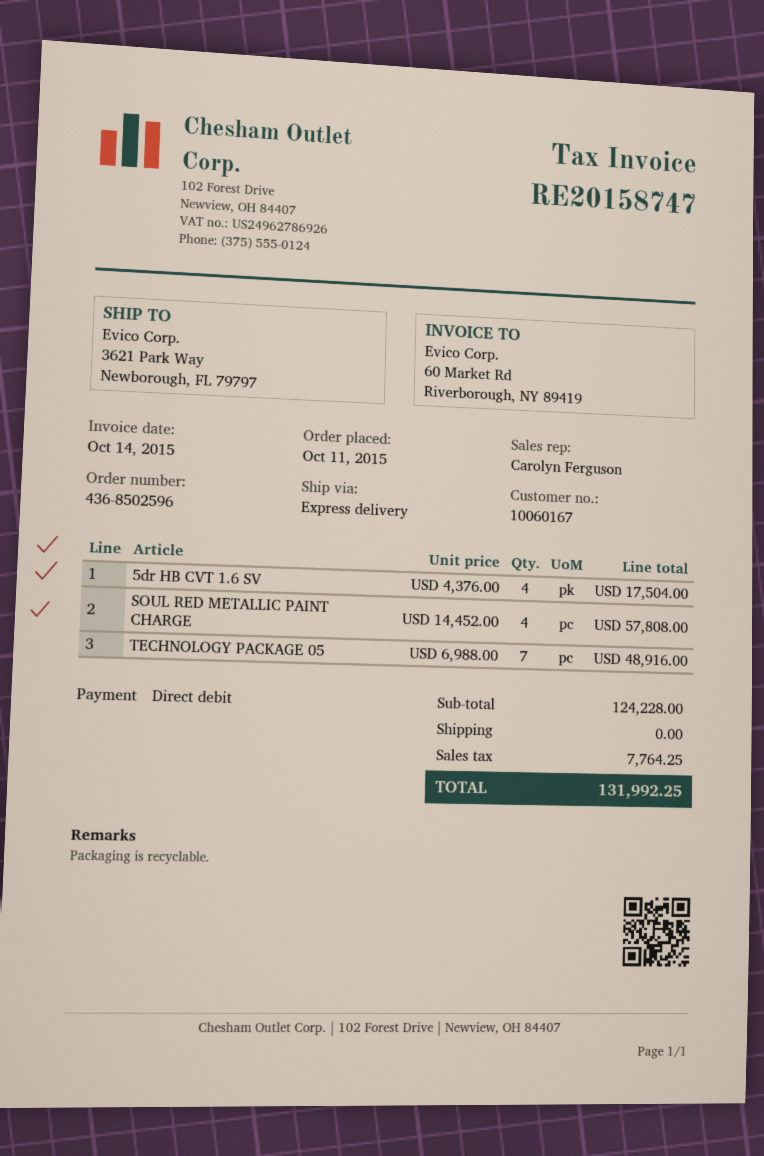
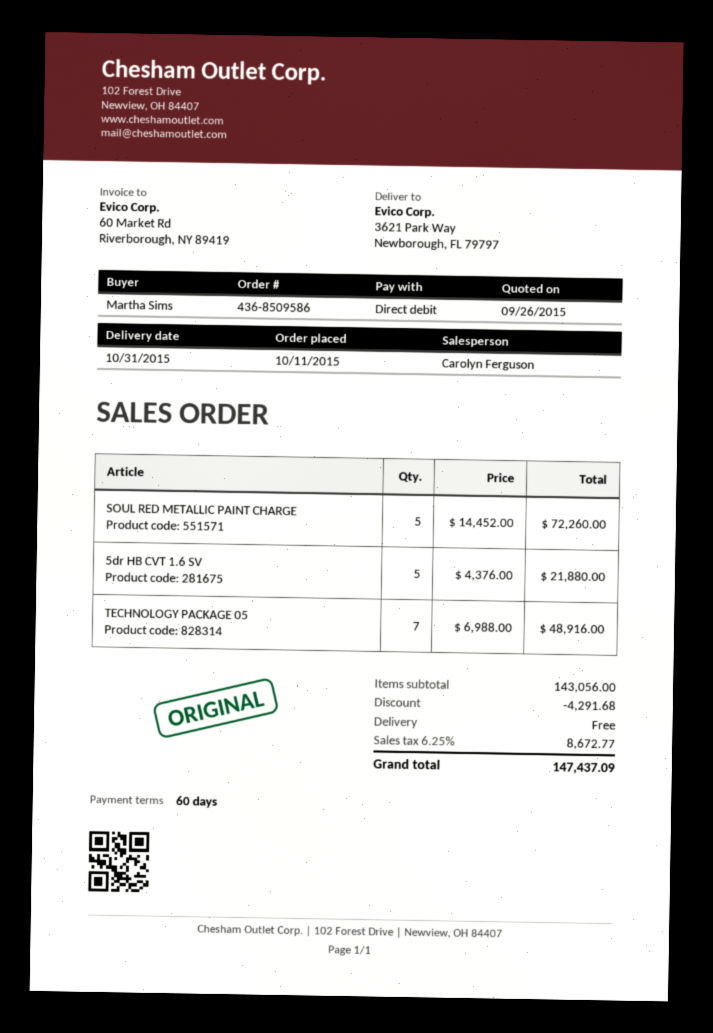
order number: 436-8502596 -> 436-8509586
5dr HB CVT 1.6 SV: 4 x 4376.00 = 17504.00 -> 5 x 4376.00 = 21880.00
SOUL RED METALLIC PAINT CHARGE: 4 x 14452.00 = 57808.00 -> 5 x 14452.00 = 72260.00
subtotal: 124228.00 -> 143056.00
discount: none -> 4291.68
tax: 7764.25 -> 8672.77
total: 131992.25 -> 147437.09

